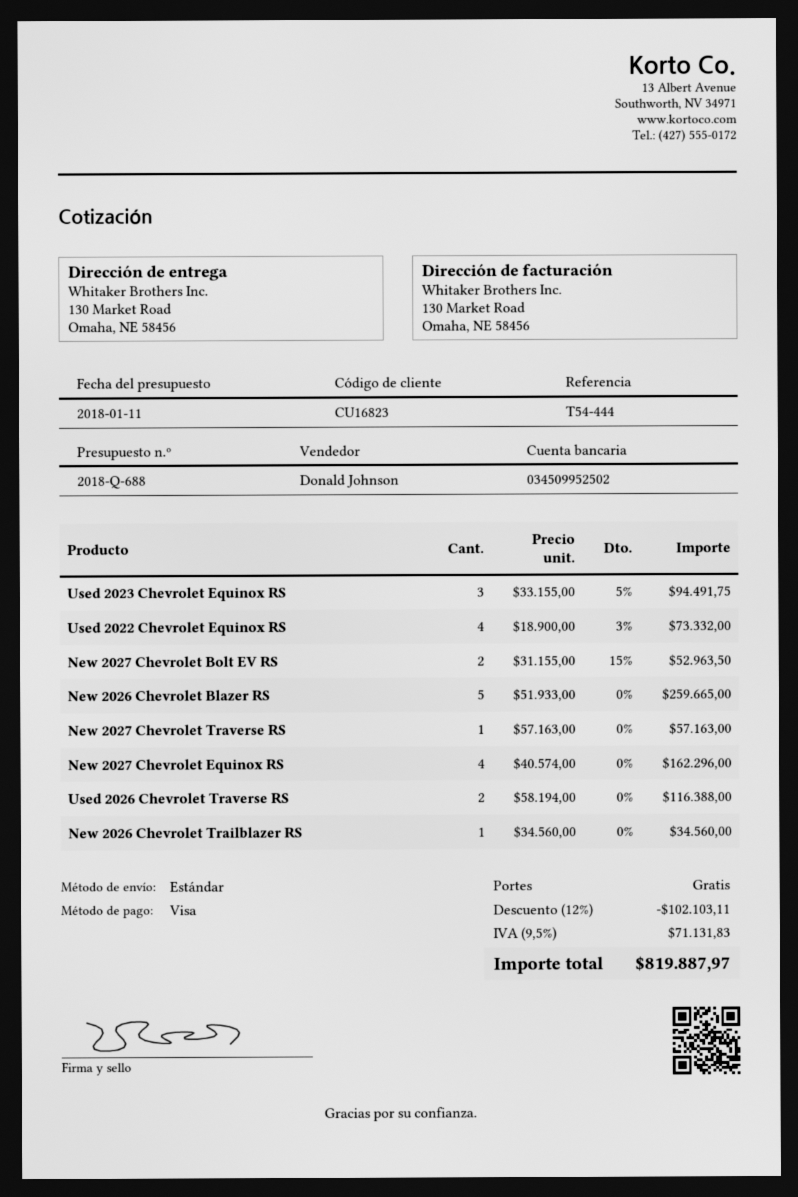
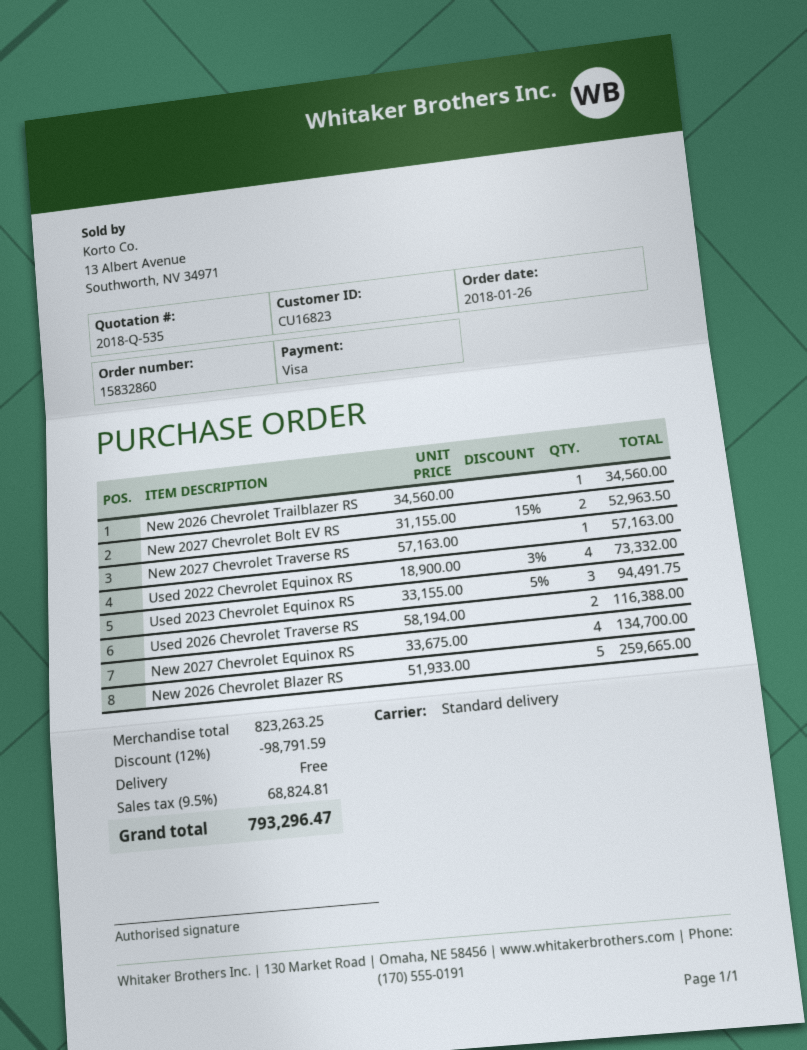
quote number: 2018-Q-688 -> 2018-Q-535
New 2027 Chevrolet Equinox RS: 4 x 40574.00 = 162296.00 -> 4 x 33675.00 = 134700.00
discount: 12% = 102103.11 -> 12% = 98791.59
tax: 9.5% = 71131.83 -> 9.5% = 68824.81
total: 819887.97 -> 793296.47

